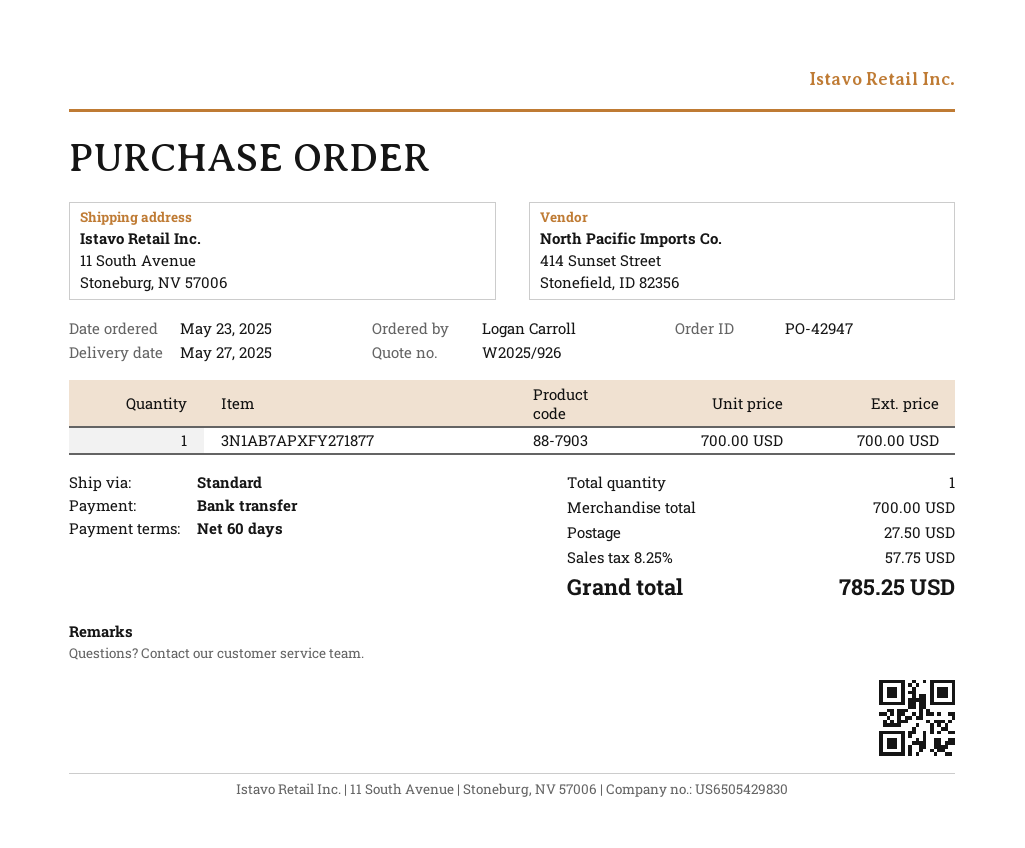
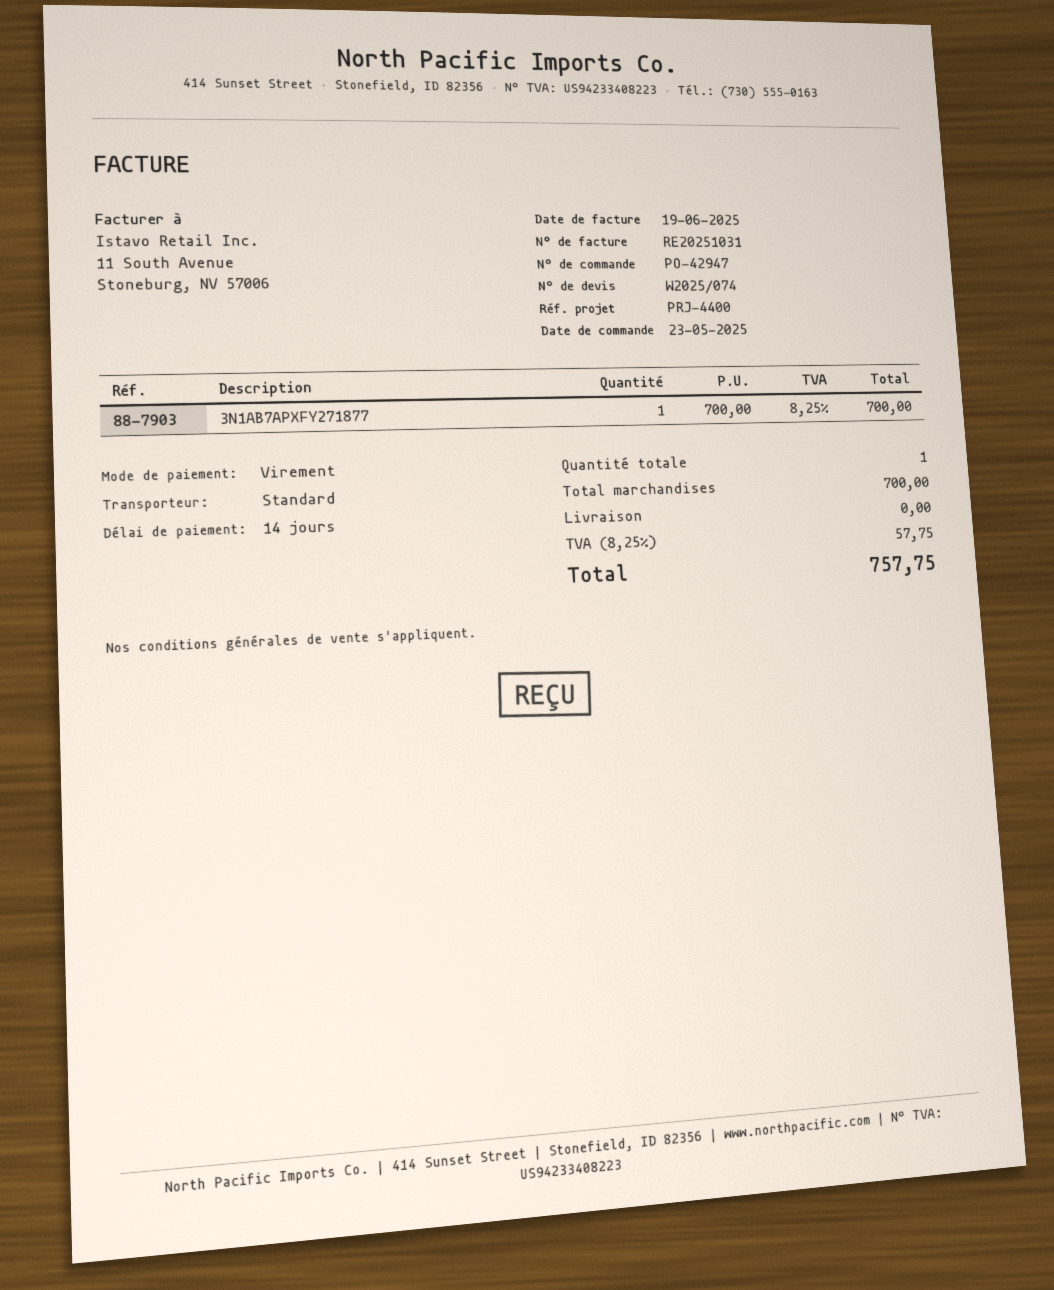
quote number: W2025/926 -> W2025/074
payment terms: 60 days -> 14 days
shipping: 27.50 -> 0.00
total: 785.25 -> 757.75

